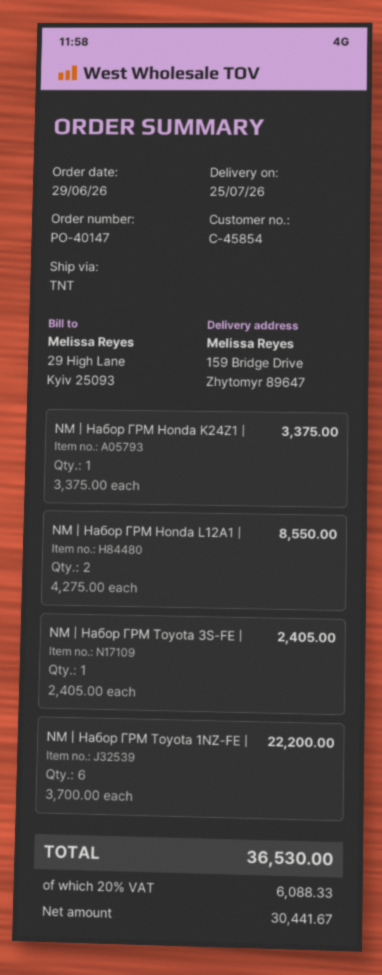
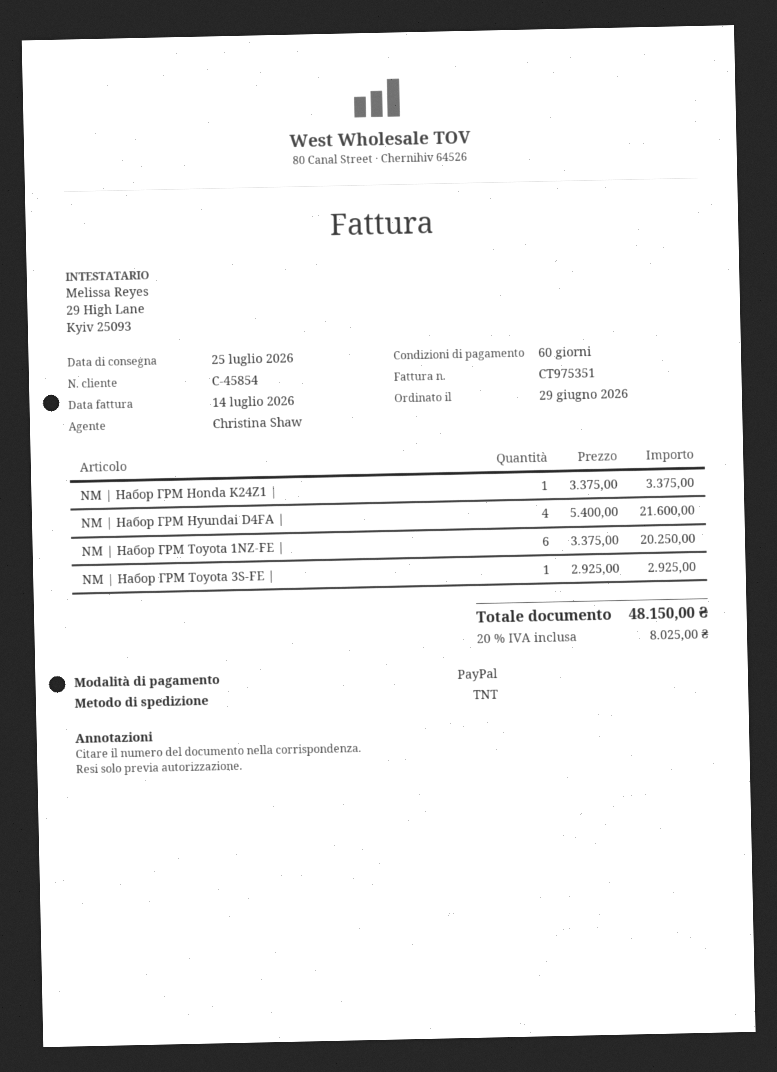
NM | Набор ГРМ Honda L12A1 |: 2 x 4275.00 = 8550.00 -> none
NM | Набор ГРМ Toyota 3S-FE |: 1 x 2405.00 = 2405.00 -> 1 x 2925.00 = 2925.00
NM | Набор ГРМ Toyota 1NZ-FE |: 6 x 3700.00 = 22200.00 -> 6 x 3375.00 = 20250.00
NM | Набор ГРМ Hyundai D4FA |: none -> 4 x 5400.00 = 21600.00
tax: 20% = 6088.33 -> 20% = 8025.00
total: 36530.00 -> 48150.00

